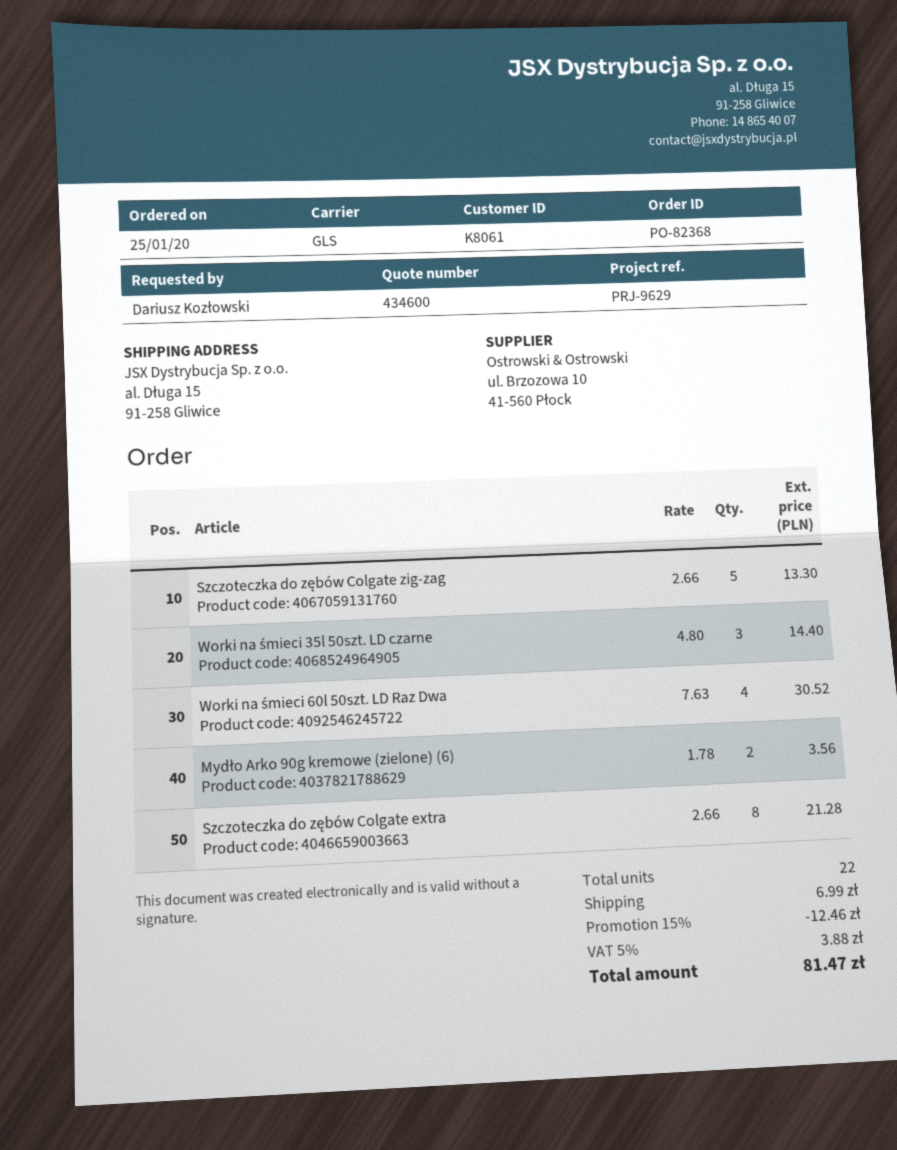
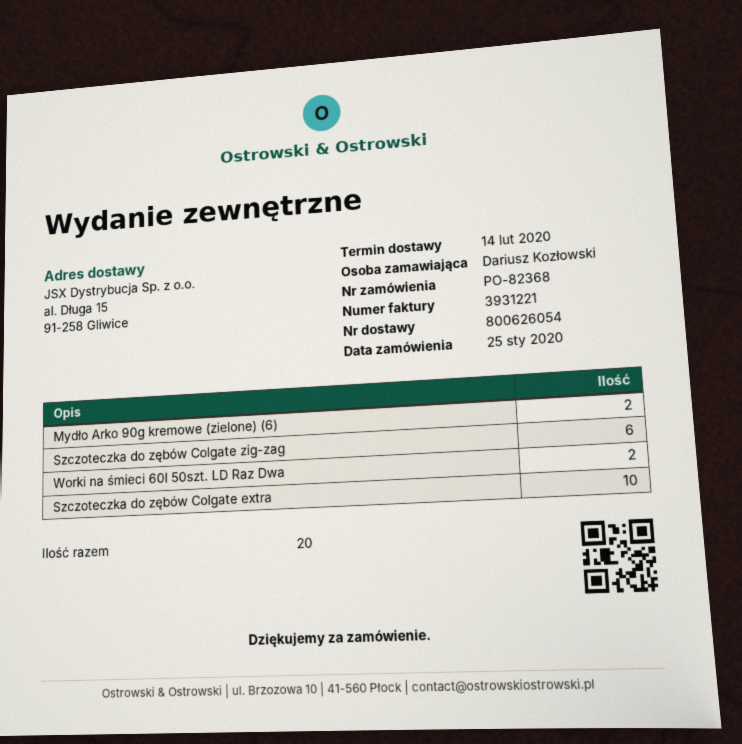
Szczoteczka do zębów Colgate zig-zag: 5 -> 6
Worki na śmieci 35l 50szt. LD czarne: 3 -> none
Worki na śmieci 60l 50szt. LD Raz Dwa: 4 -> 2
Szczoteczka do zębów Colgate extra: 8 -> 10
total quantity: 22 -> 20

